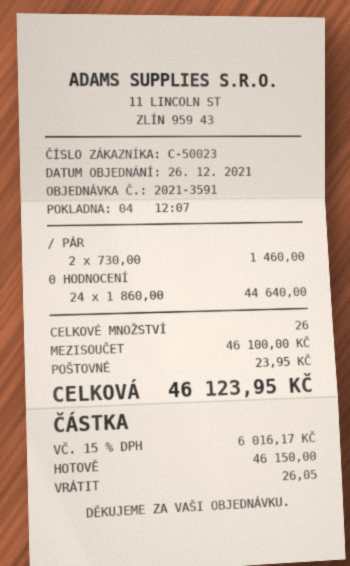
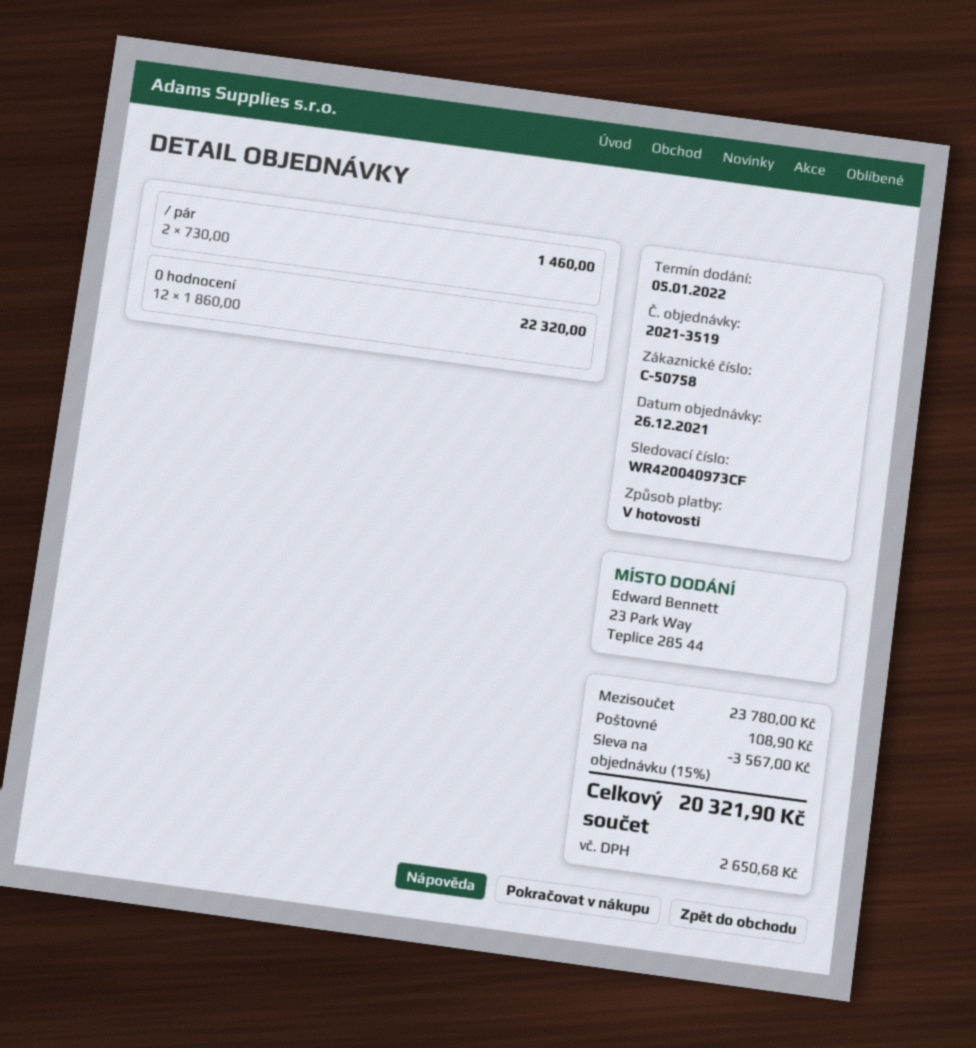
order number: 2021-3591 -> 2021-3519
customer number: C-50023 -> C-50758
0 HODNOCENÍ: 24 x 1860.00 = 44640.00 -> 12 x 1860.00 = 22320.00
subtotal: 46100.00 -> 23780.00
discount: none -> 15% = 3567.00
shipping: 23.95 -> 108.90
tax: 6016.17 -> 2650.68
total: 46123.95 -> 20321.90

